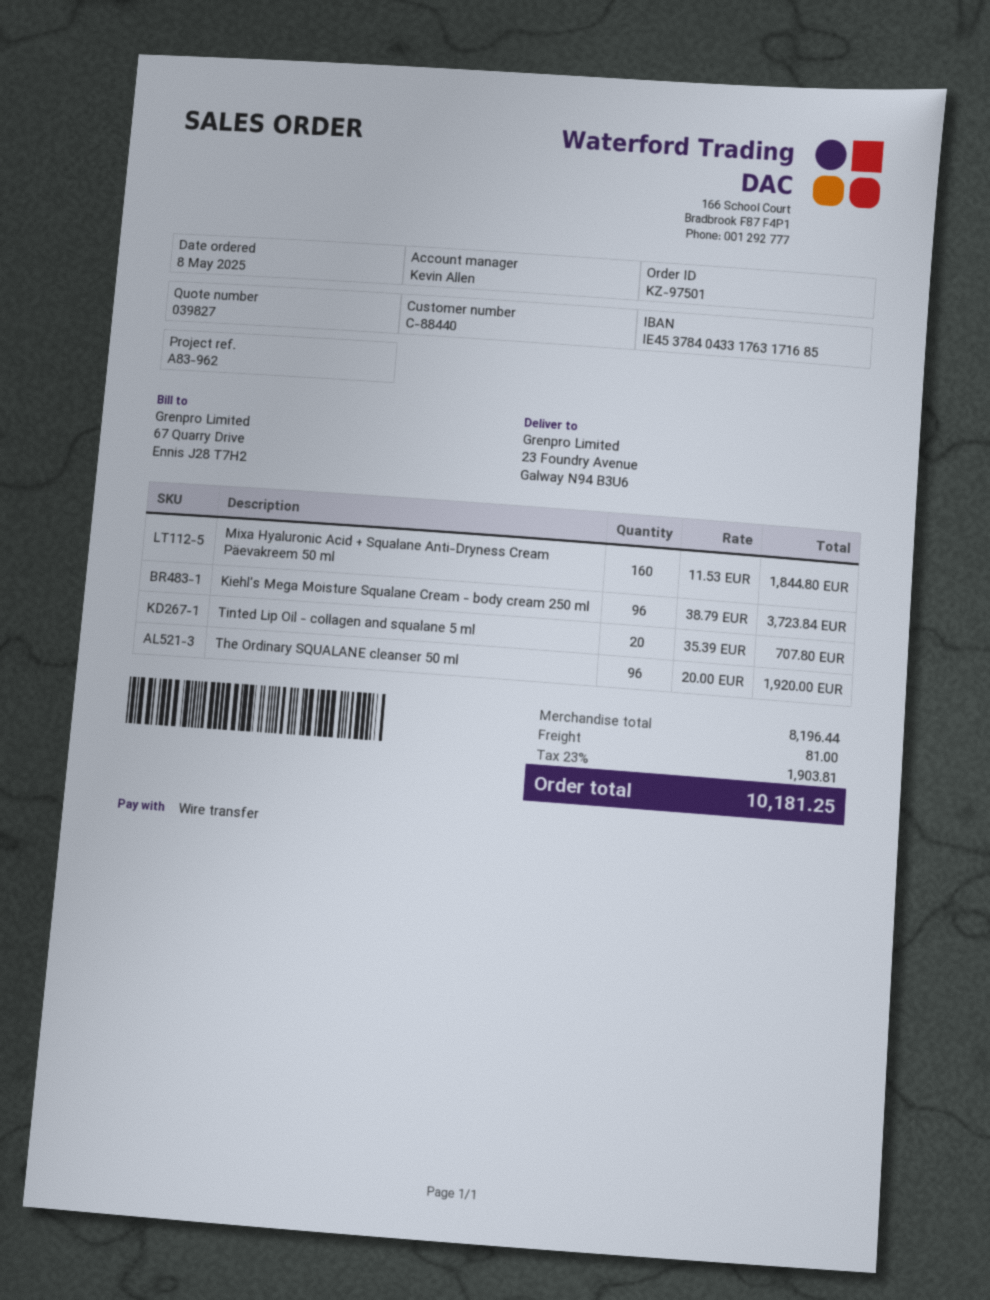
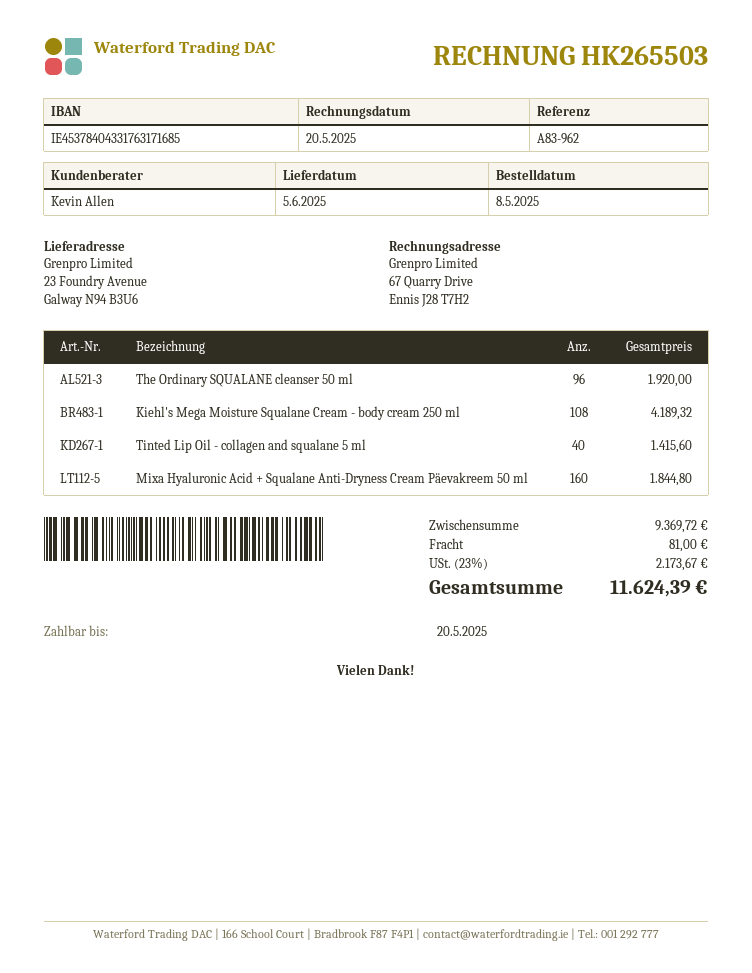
Kiehl's Mega Moisture Squalane Cream - body cream 250 ml: 96 for 3723.84 -> 108 for 4189.32
Tinted Lip Oil - collagen and squalane 5 ml: 20 for 707.80 -> 40 for 1415.60
subtotal: 8196.44 -> 9369.72
tax: 23% = 1903.81 -> 23% = 2173.67
total: 10181.25 -> 11624.39

